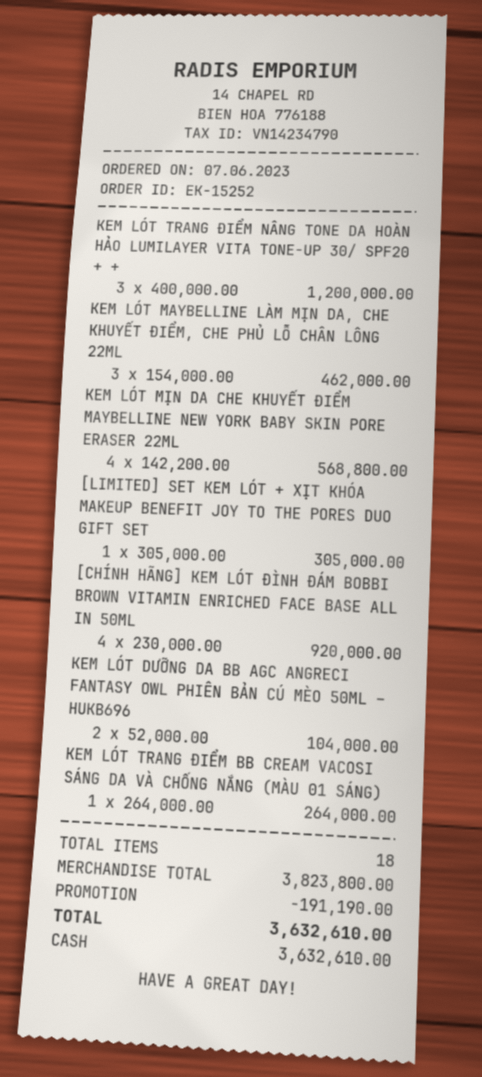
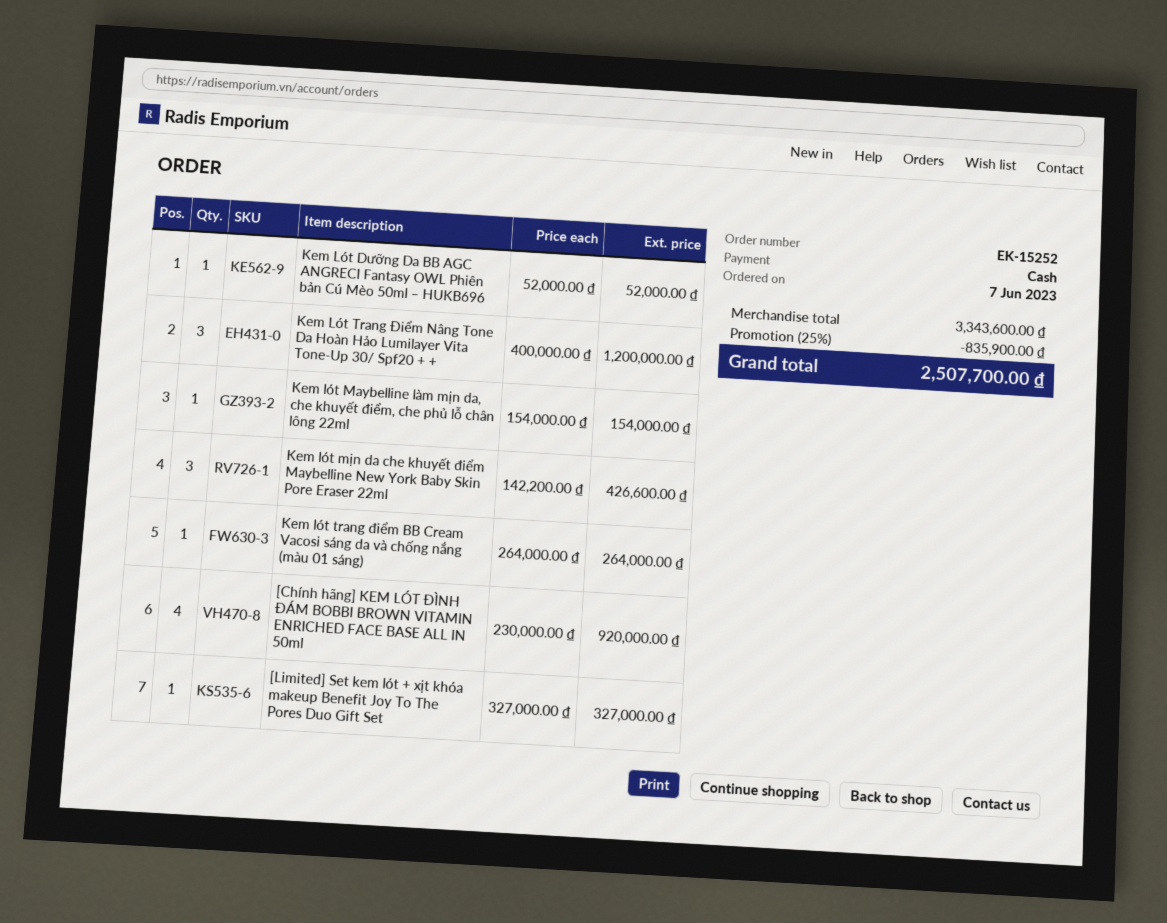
KEM LÓT MAYBELLINE LÀM MỊN DA, CHE KHUYẾT ĐIỂM, CHE PHỦ LỖ CHÂN LÔNG 22ML: 3 x 154000.00 = 462000.00 -> 1 x 154000.00 = 154000.00
KEM LÓT MỊN DA CHE KHUYẾT ĐIỂM MAYBELLINE NEW YORK BABY SKIN PORE ERASER 22ML: 4 x 142200.00 = 568800.00 -> 3 x 142200.00 = 426600.00
[LIMITED] SET KEM LÓT + XỊT KHÓA MAKEUP BENEFIT JOY TO THE PORES DUO GIFT SET: 1 x 305000.00 = 305000.00 -> 1 x 327000.00 = 327000.00
KEM LÓT DƯỠNG DA BB AGC ANGRECI FANTASY OWL PHIÊN BẢN CÚ MÈO 50ML – HUKB696: 2 x 52000.00 = 104000.00 -> 1 x 52000.00 = 52000.00
subtotal: 3823800.00 -> 3343600.00
discount: 191190.00 -> 835900.00
total: 3632610.00 -> 2507700.00

